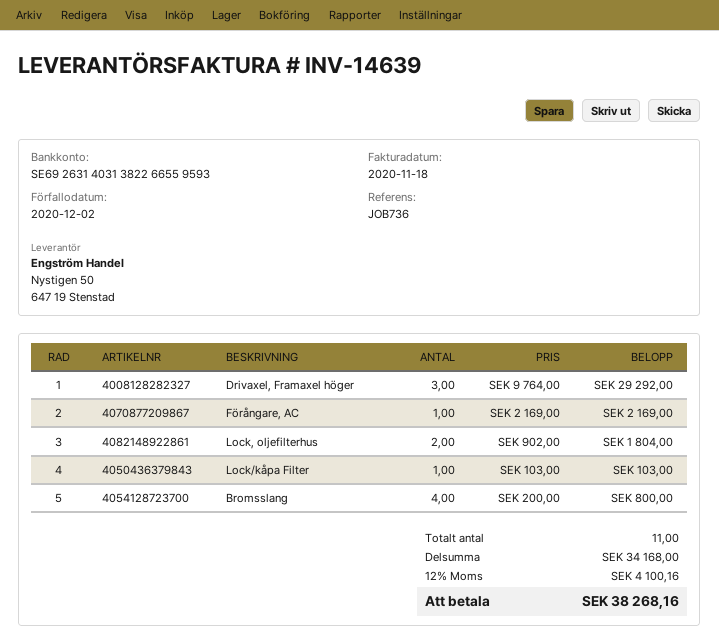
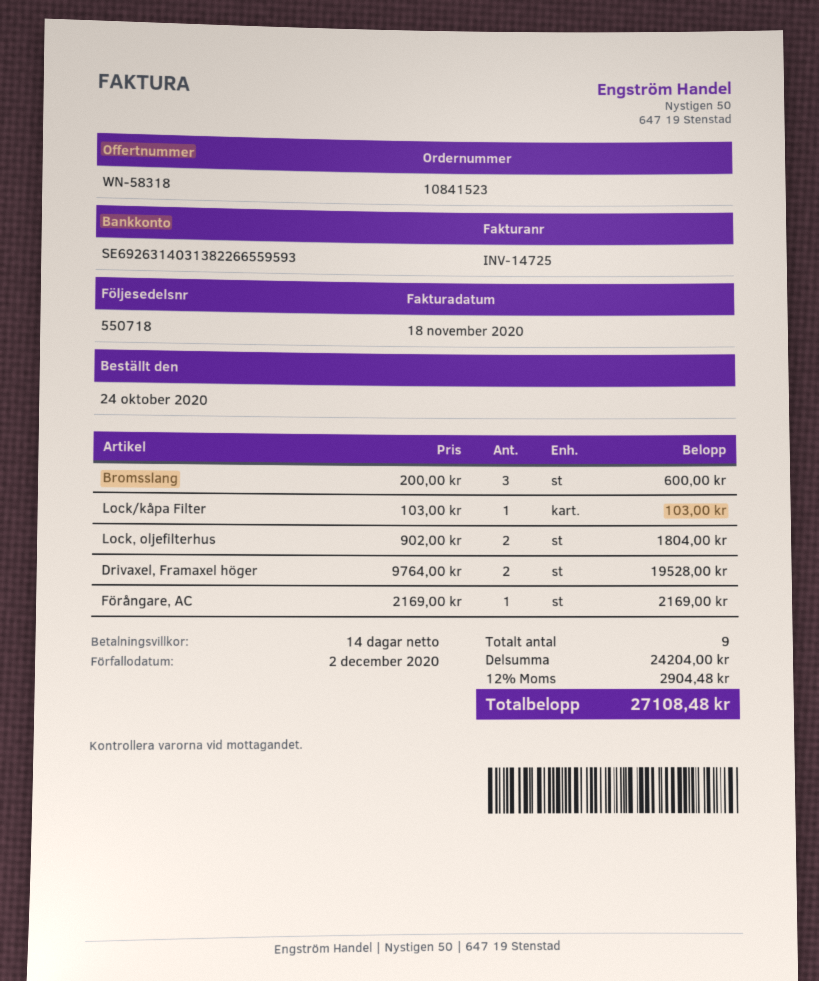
invoice number: INV-14639 -> INV-14725
Drivaxel, Framaxel höger: 3 x 9764.00 = 29292.00 -> 2 x 9764.00 = 19528.00
Bromsslang: 4 x 200.00 = 800.00 -> 3 x 200.00 = 600.00
total quantity: 11 -> 9
subtotal: 34168.00 -> 24204.00
tax: 12% = 4100.16 -> 12% = 2904.48
total: 38268.16 -> 27108.48

